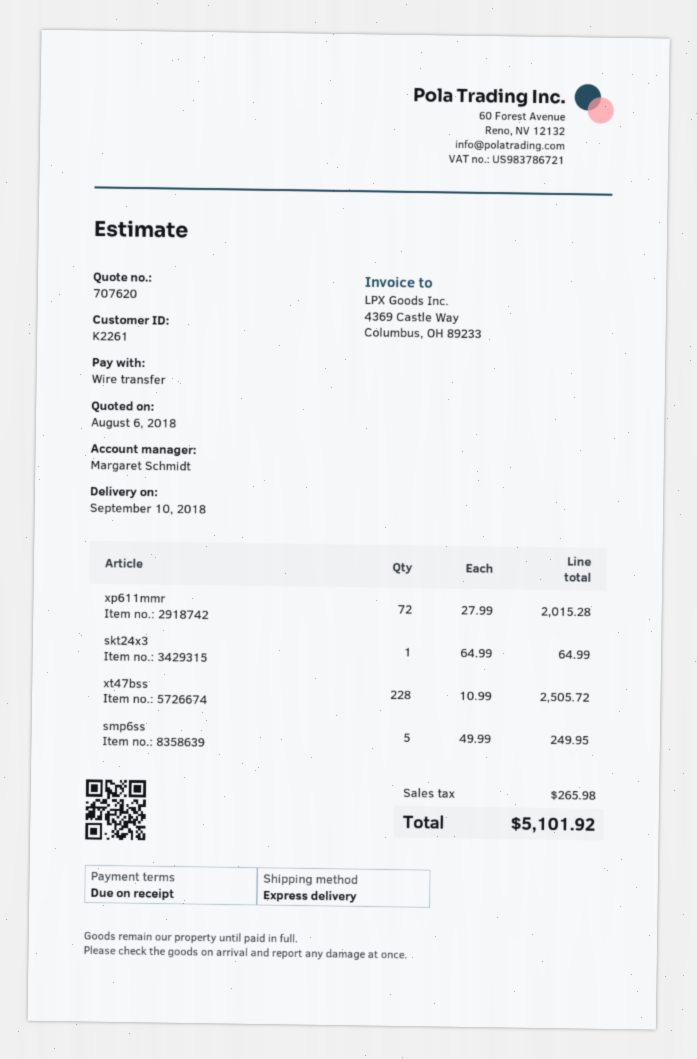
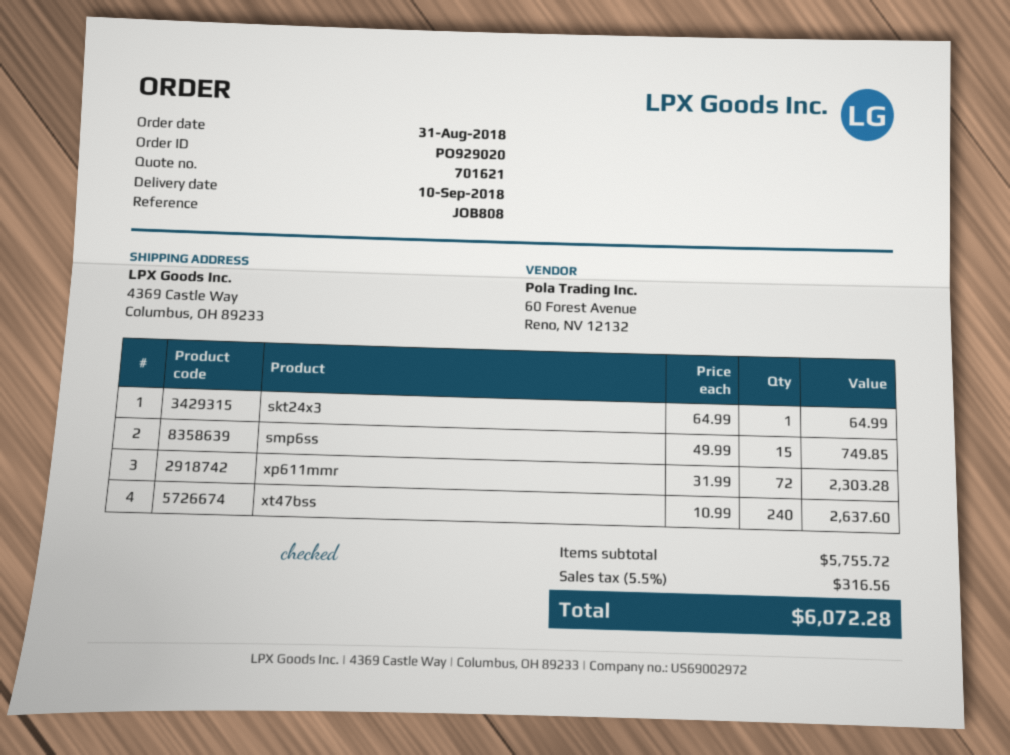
quote number: 707620 -> 701621
xp611mmr: 72 x 27.99 = 2015.28 -> 72 x 31.99 = 2303.28
xt47bss: 228 x 10.99 = 2505.72 -> 240 x 10.99 = 2637.60
smp6ss: 5 x 49.99 = 249.95 -> 15 x 49.99 = 749.85
tax: 265.98 -> 316.56
total: 5101.92 -> 6072.28

